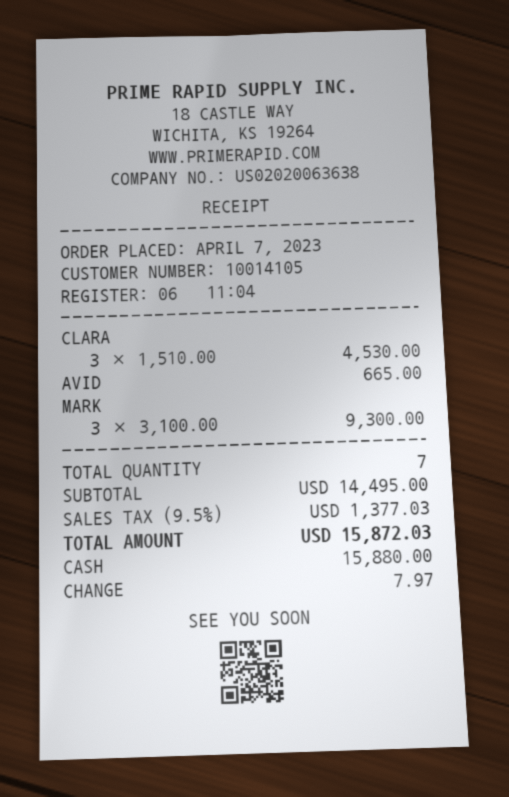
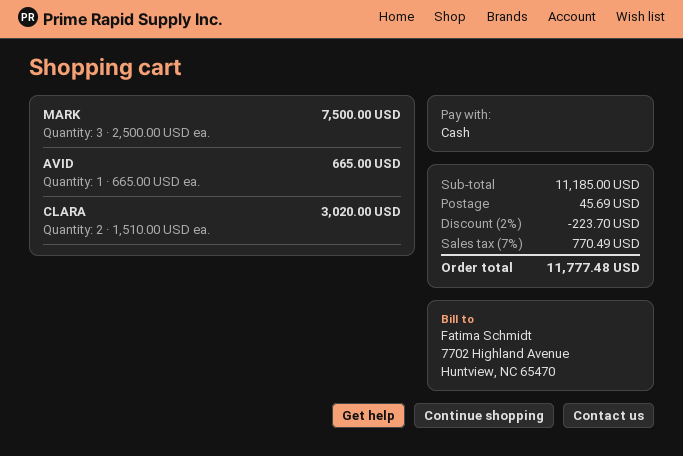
CLARA: 3 x 1510.00 = 4530.00 -> 2 x 1510.00 = 3020.00
MARK: 3 x 3100.00 = 9300.00 -> 3 x 2500.00 = 7500.00
subtotal: 14495.00 -> 11185.00
discount: none -> 2% = 223.70
shipping: none -> 45.69
tax: 9.5% = 1377.03 -> 7% = 770.49
total: 15872.03 -> 11777.48

